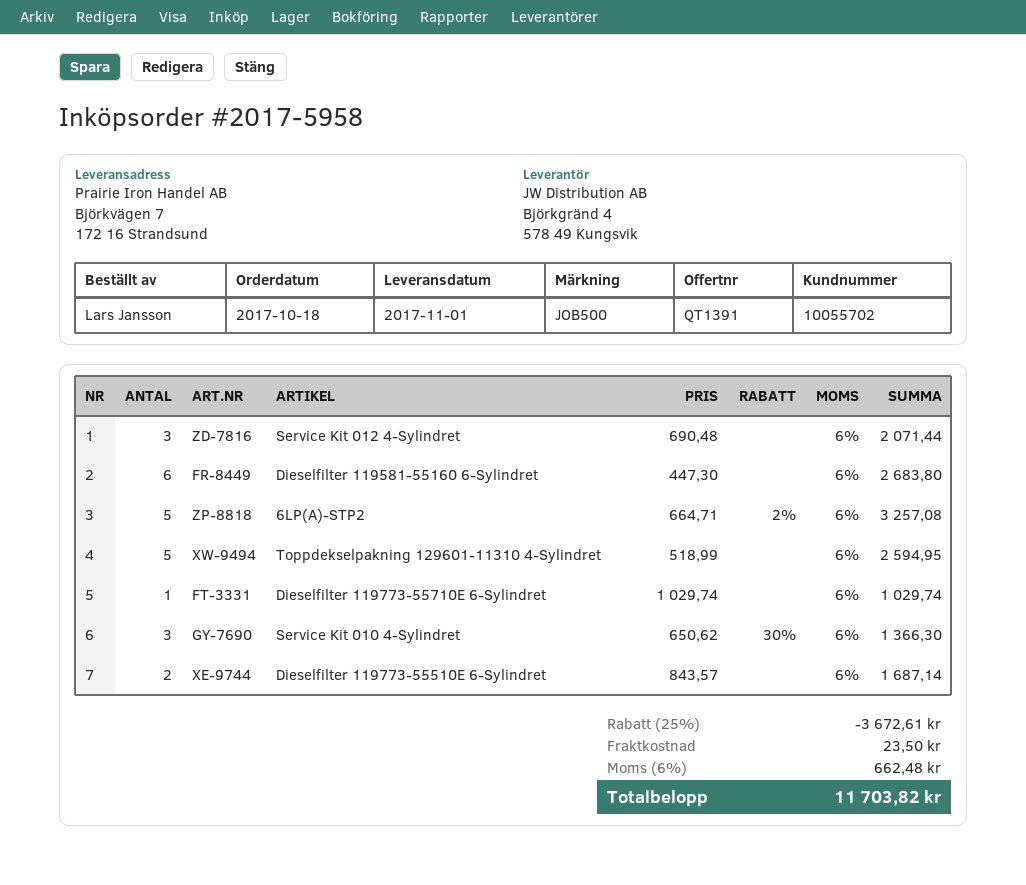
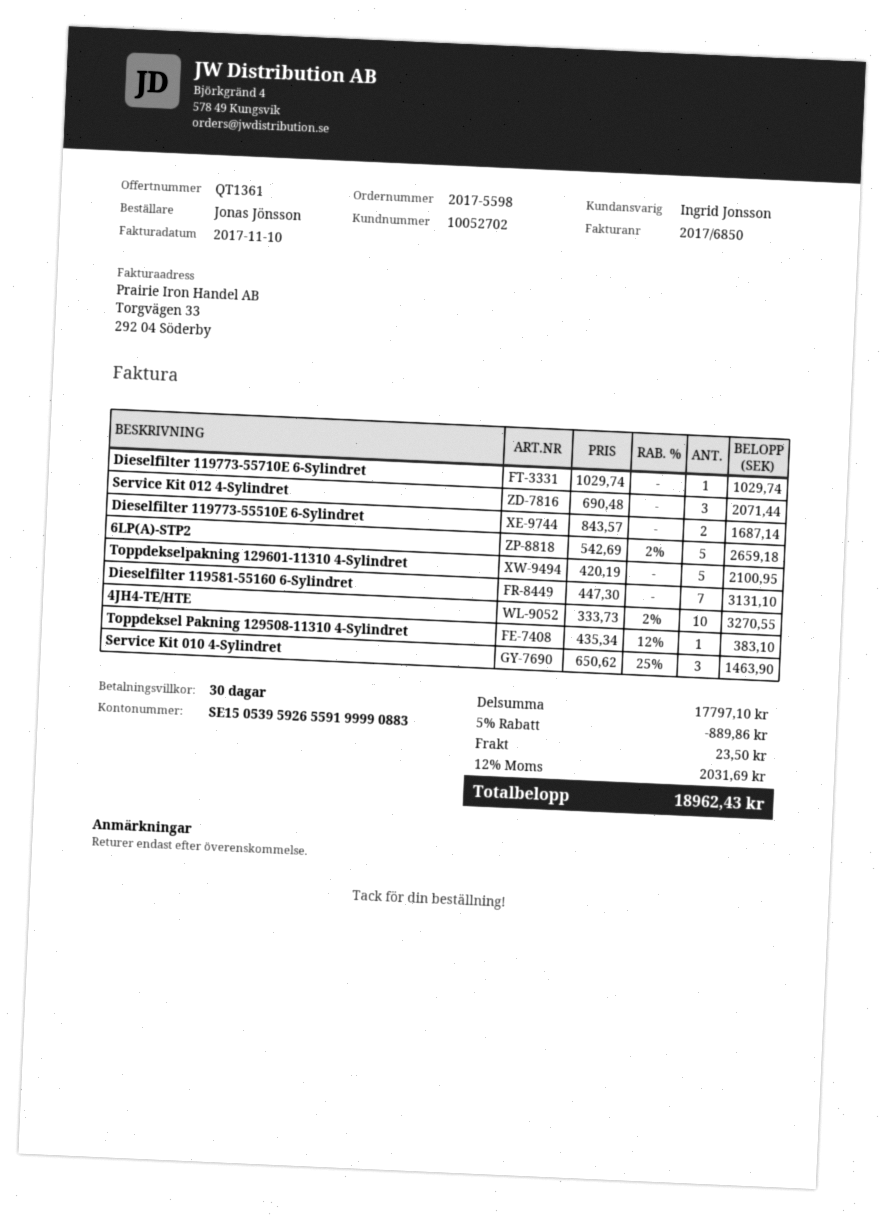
quote number: QT1391 -> QT1361
order number: 2017-5958 -> 2017-5598
customer number: 10055702 -> 10052702
ordered by: Lars Jansson -> Jonas Jönsson
Dieselfilter 119581-55160 6-Sylindret: 6 x 447.30 = 2683.80 -> 7 x 447.30 = 3131.10
6LP(A)-STP2: 5 x 664.71 - 2% = 3257.08 -> 5 x 542.69 - 2% = 2659.18
Toppdekselpakning 129601-11310 4-Sylindret: 5 x 518.99 = 2594.95 -> 5 x 420.19 = 2100.95
Service Kit 010 4-Sylindret: 3 x 650.62 - 30% = 1366.30 -> 3 x 650.62 - 25% = 1463.90
4JH4-TE/HTE: none -> 10 x 333.73 - 2% = 3270.55
Toppdeksel Pakning 129508-11310 4-Sylindret: none -> 1 x 435.34 - 12% = 383.10
discount: 25% = 3672.61 -> 5% = 889.86
tax: 6% = 662.48 -> 12% = 2031.69
total: 11703.82 -> 18962.43

